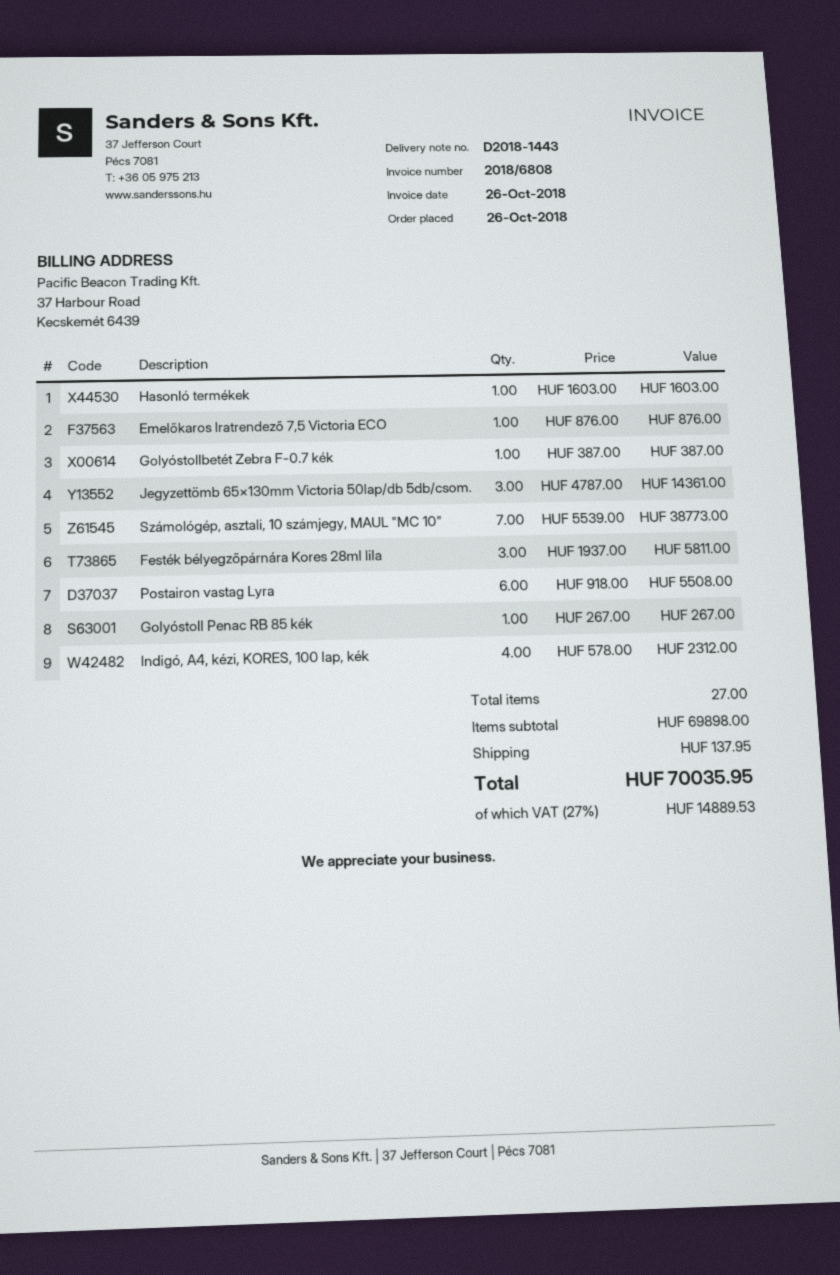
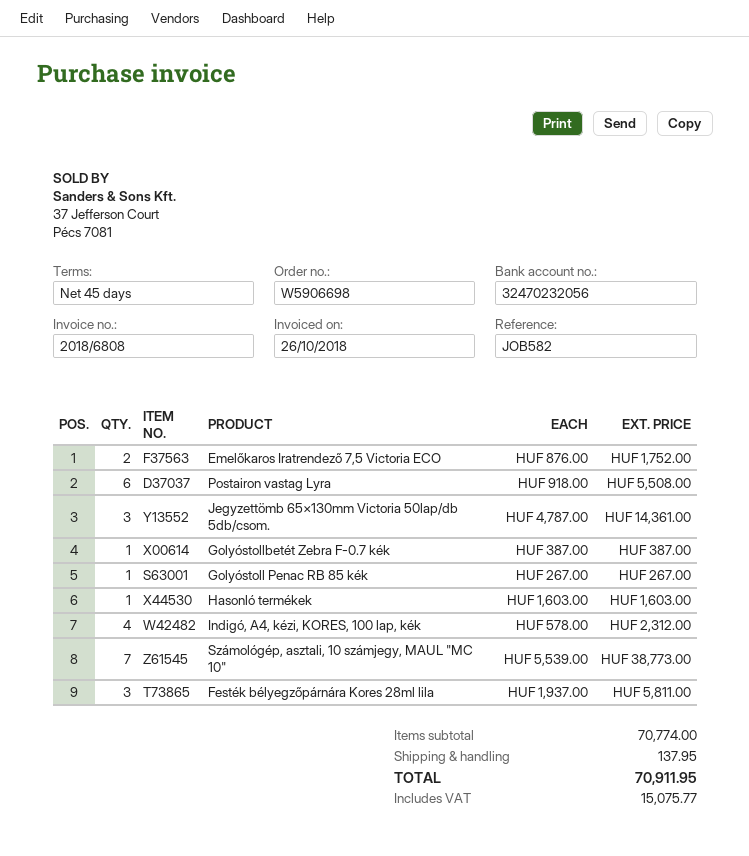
Emelőkaros Iratrendező 7,5 Victoria ECO: 1 x 876.00 = 876.00 -> 2 x 876.00 = 1752.00
subtotal: 69898.00 -> 70774.00
tax: 14889.53 -> 15075.77
total: 70035.95 -> 70911.95

